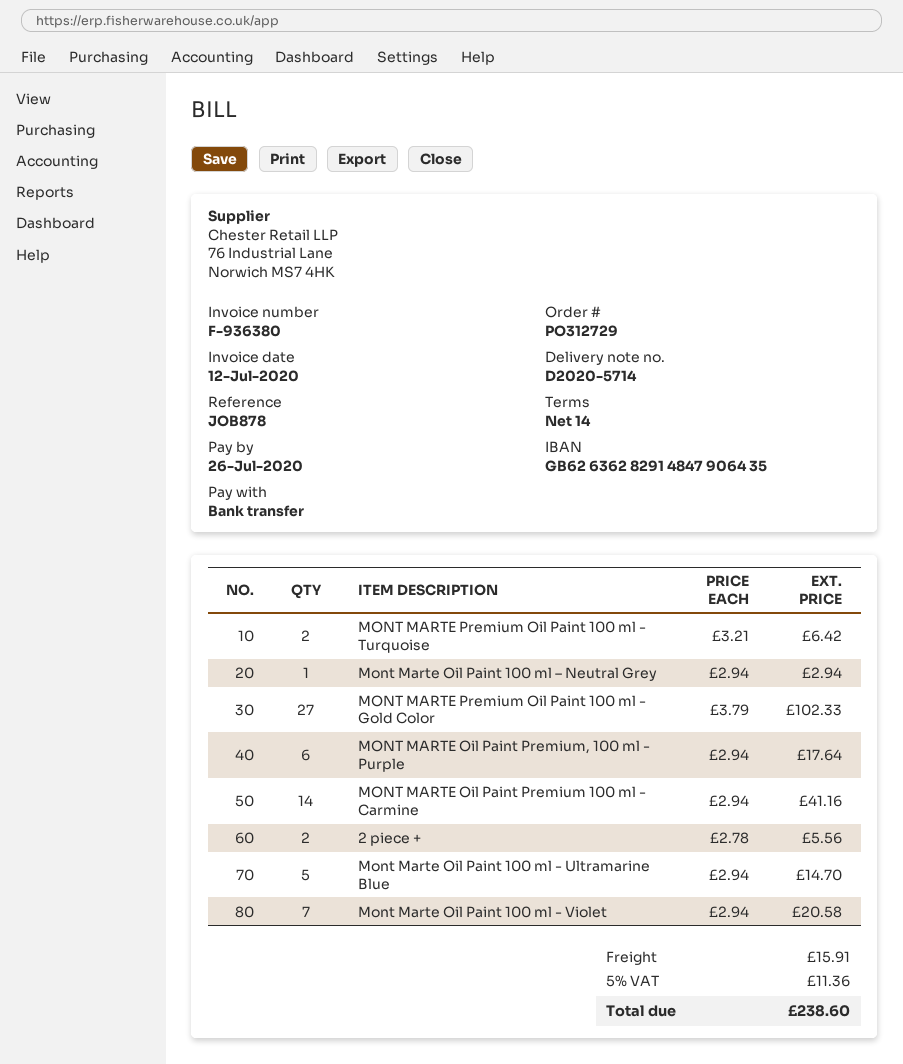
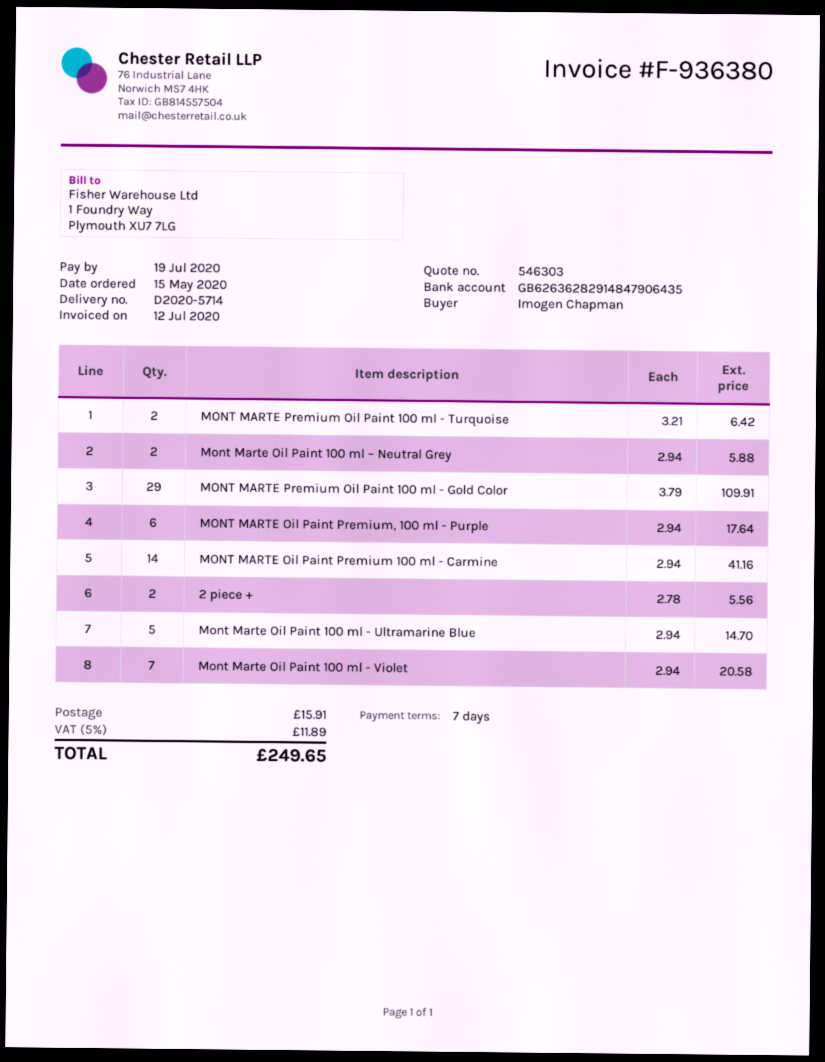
payment terms: 14 days -> 7 days
due date: 2020-07-26 -> 2020-07-19
Mont Marte Oil Paint 100 ml – Neutral Grey: 1 x 2.94 = 2.94 -> 2 x 2.94 = 5.88
MONT MARTE Premium Oil Paint 100 ml - Gold Color: 27 x 3.79 = 102.33 -> 29 x 3.79 = 109.91
tax: 5% = 11.36 -> 5% = 11.89
total: 238.60 -> 249.65

